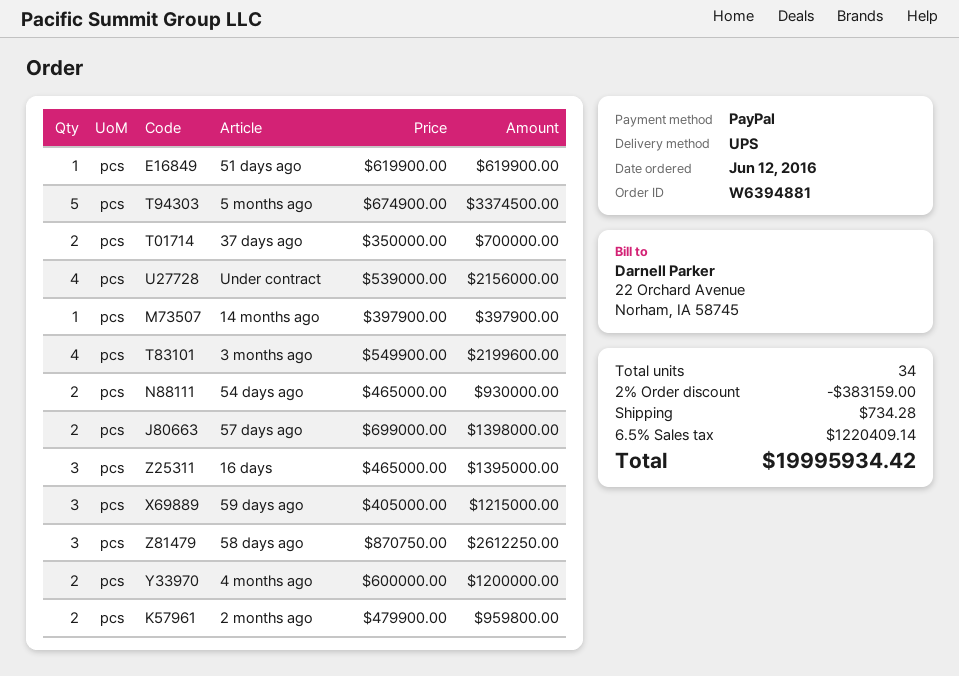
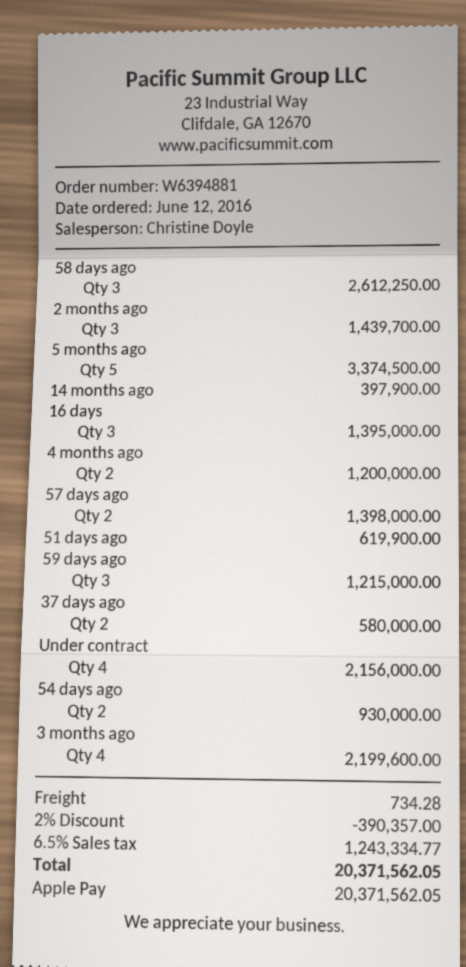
payment method: PayPal -> Apple Pay
37 days ago: 2 for 700000.00 -> 2 for 580000.00
2 months ago: 2 for 959800.00 -> 3 for 1439700.00
discount: 2% = 383159.00 -> 2% = 390357.00
tax: 6.5% = 1220409.14 -> 6.5% = 1243334.77
total: 19995934.42 -> 20371562.05

